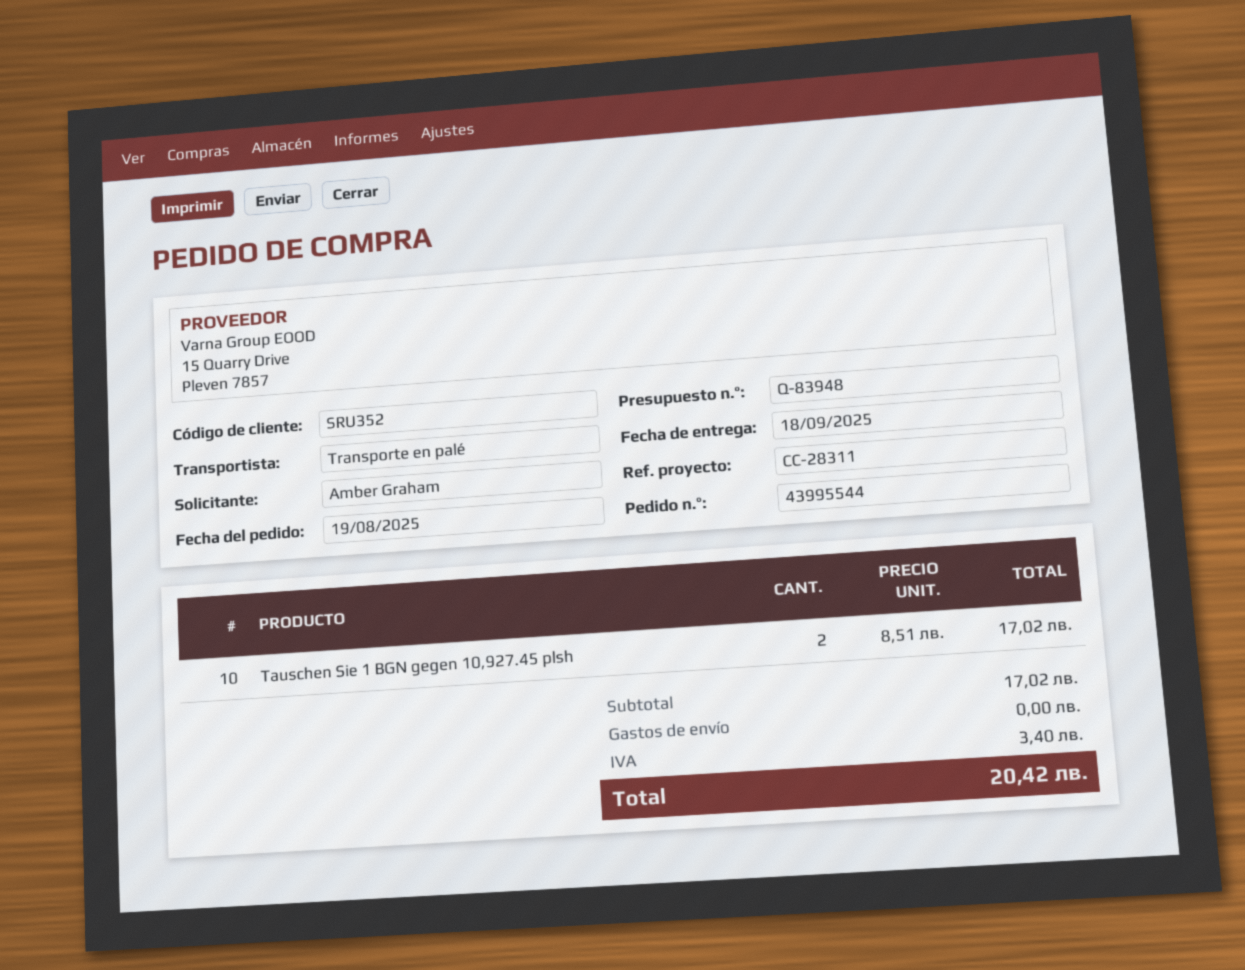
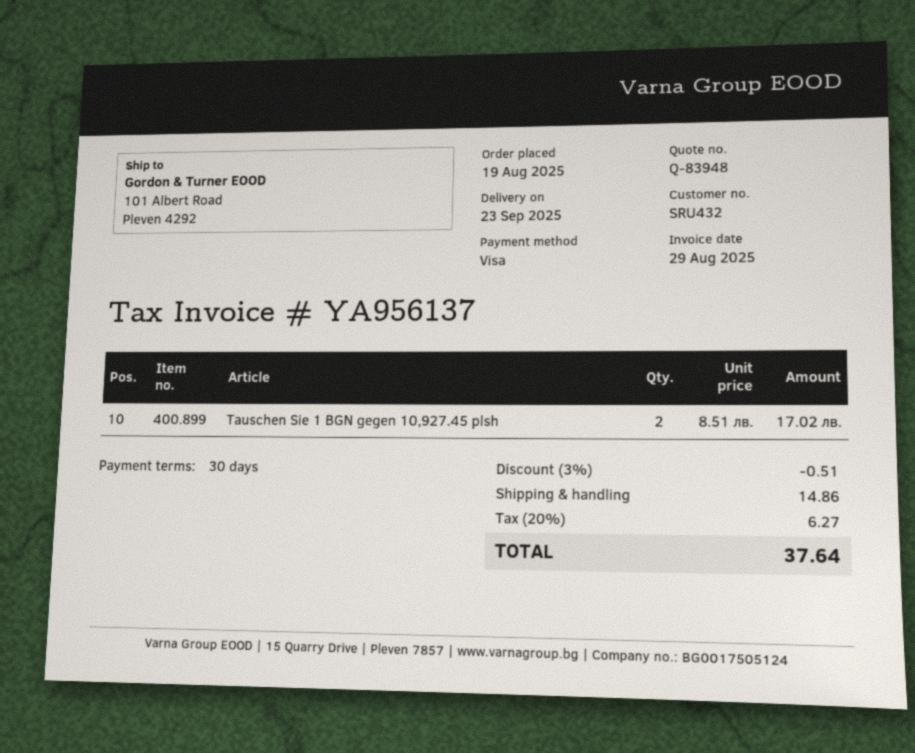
delivery date: 2025-09-18 -> 2025-09-23
customer number: SRU352 -> SRU432
discount: none -> 3% = 0.51
shipping: 0.00 -> 14.86
tax: 3.40 -> 6.27
total: 20.42 -> 37.64

